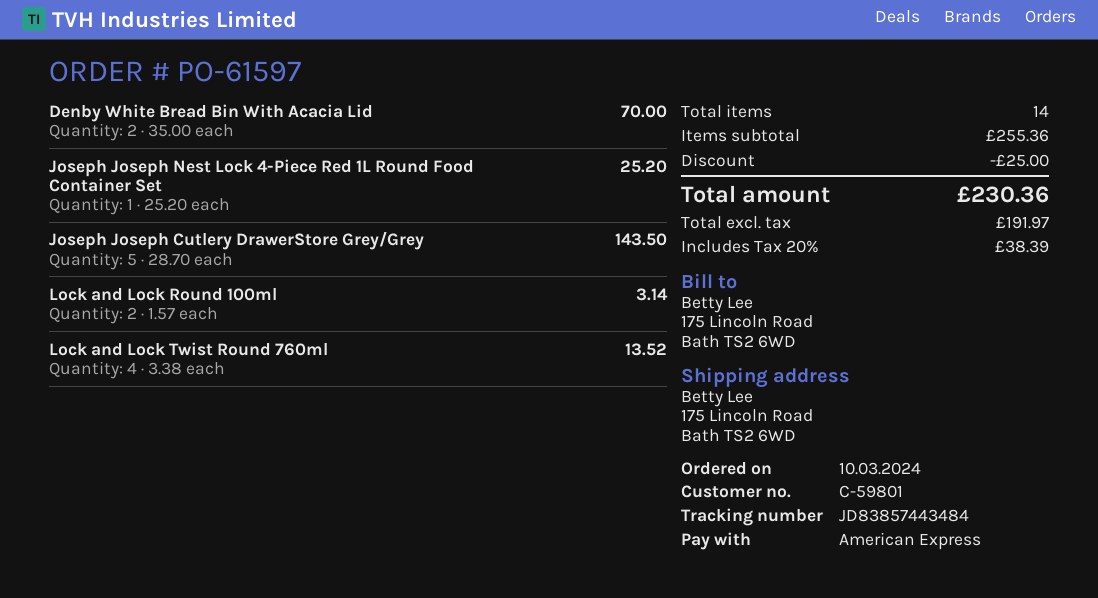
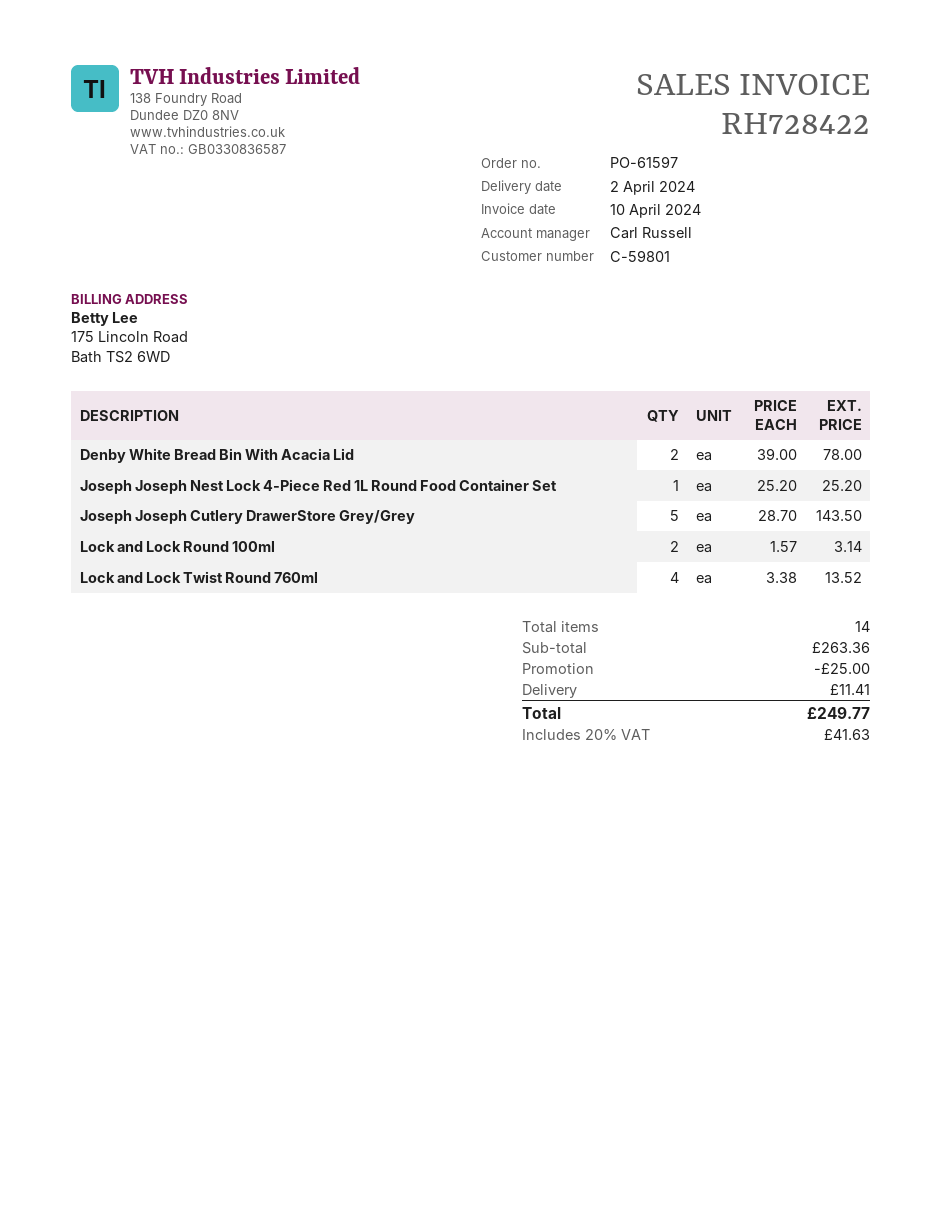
Denby White Bread Bin With Acacia Lid: 2 x 35.00 = 70.00 -> 2 x 39.00 = 78.00
subtotal: 255.36 -> 263.36
shipping: none -> 11.41
tax: 20% = 38.39 -> 20% = 41.63
total: 230.36 -> 249.77

